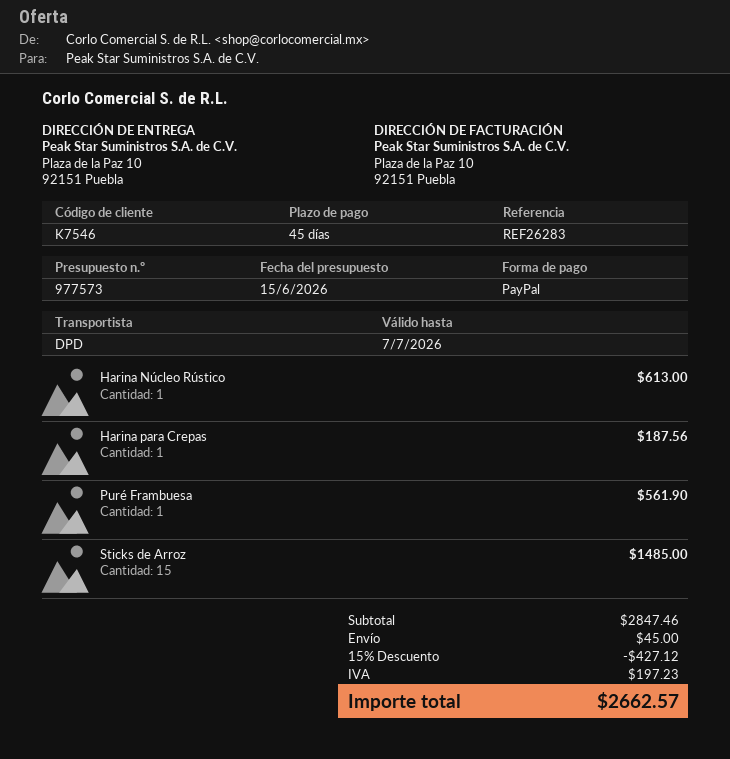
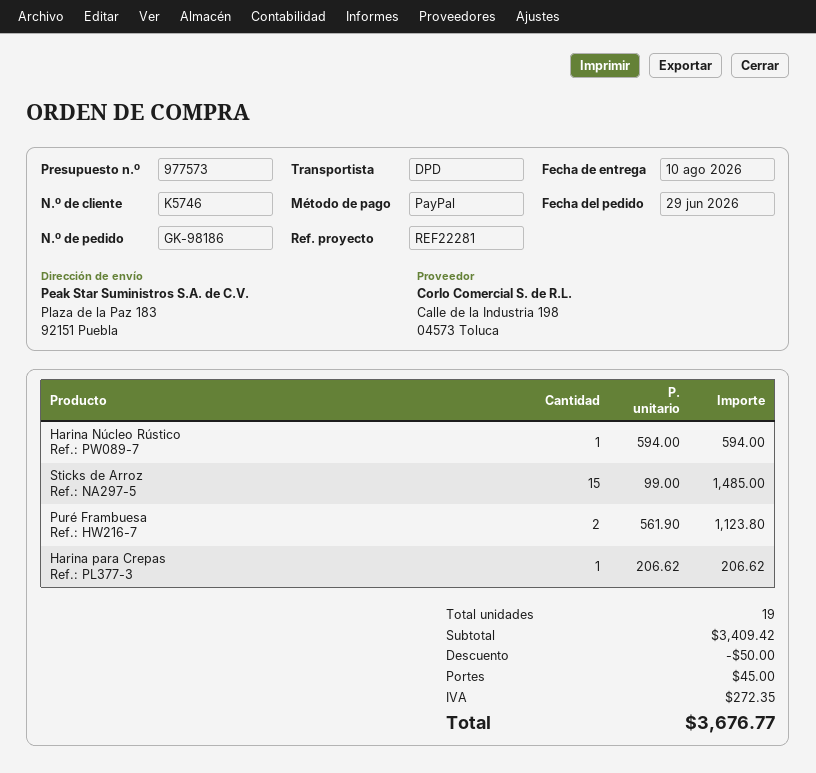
customer number: K7546 -> K5746
reference: REF26283 -> REF22281
ship to: Plaza de la Paz 10, 92151 Puebla -> Plaza de la Paz 183, 92151 Puebla
Harina Núcleo Rústico: 1 for 613.00 -> 1 for 594.00
Harina para Crepas: 1 for 187.56 -> 1 for 206.62
Puré Frambuesa: 1 for 561.90 -> 2 for 1123.80
subtotal: 2847.46 -> 3409.42
discount: 427.12 -> 50.00
tax: 197.23 -> 272.35
total: 2662.57 -> 3676.77

